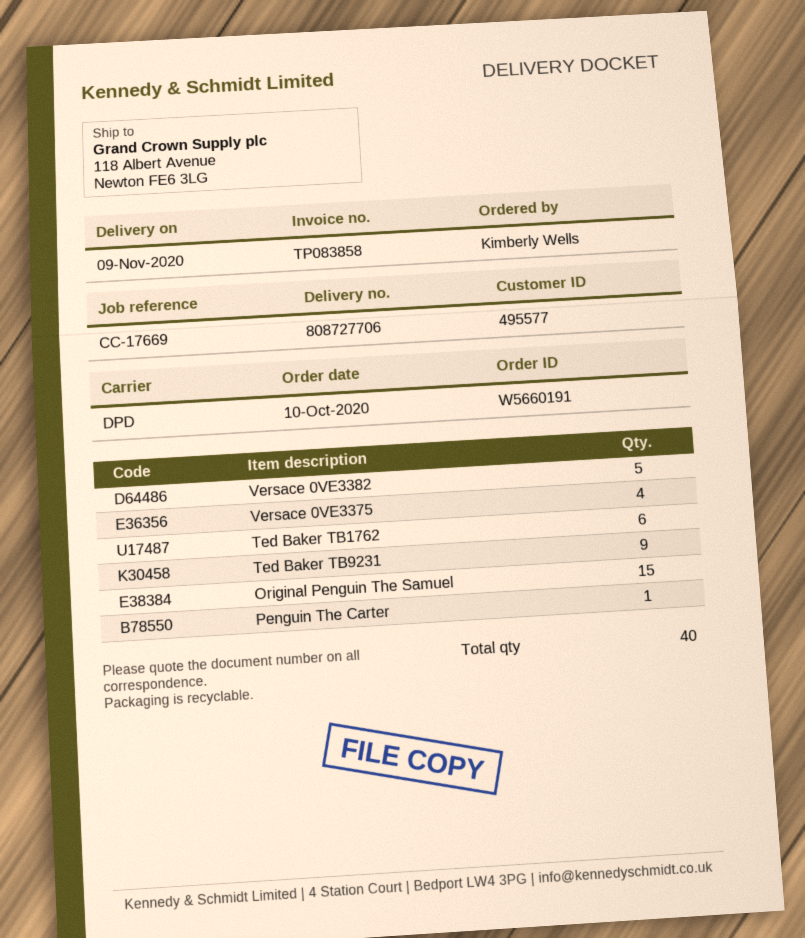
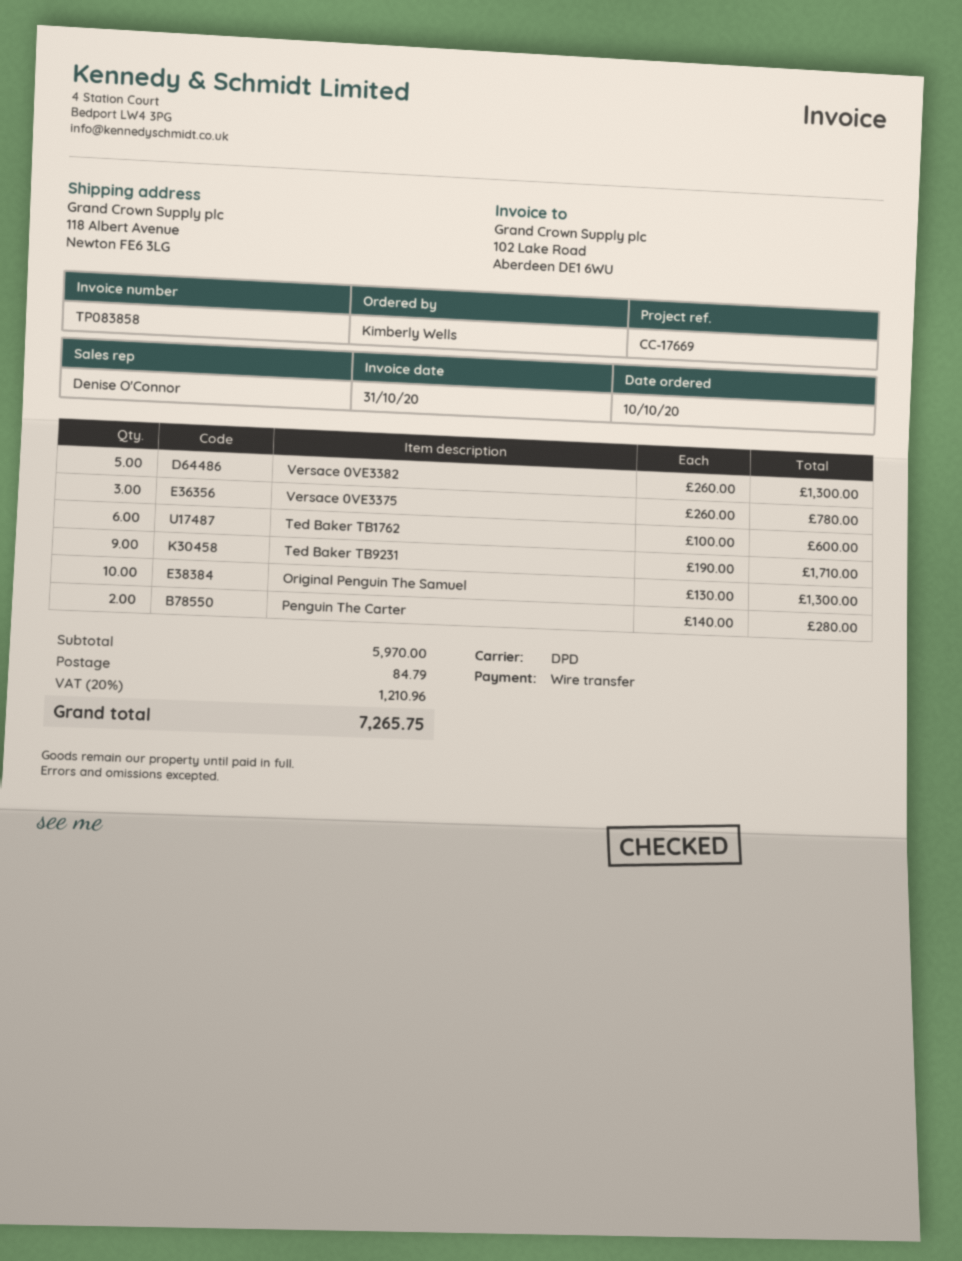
Versace 0VE3375: 4 -> 3
Original Penguin The Samuel: 15 -> 10
Penguin The Carter: 1 -> 2

